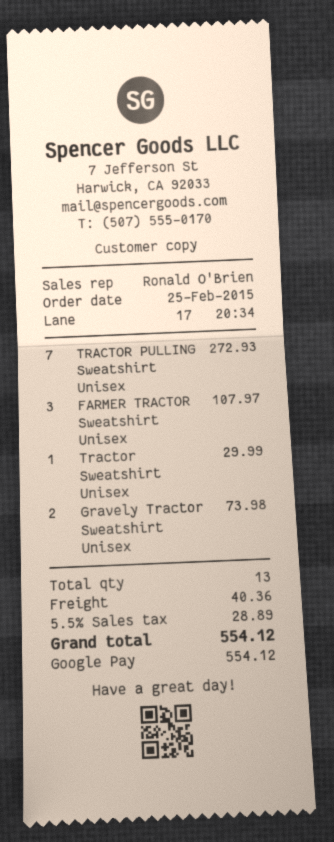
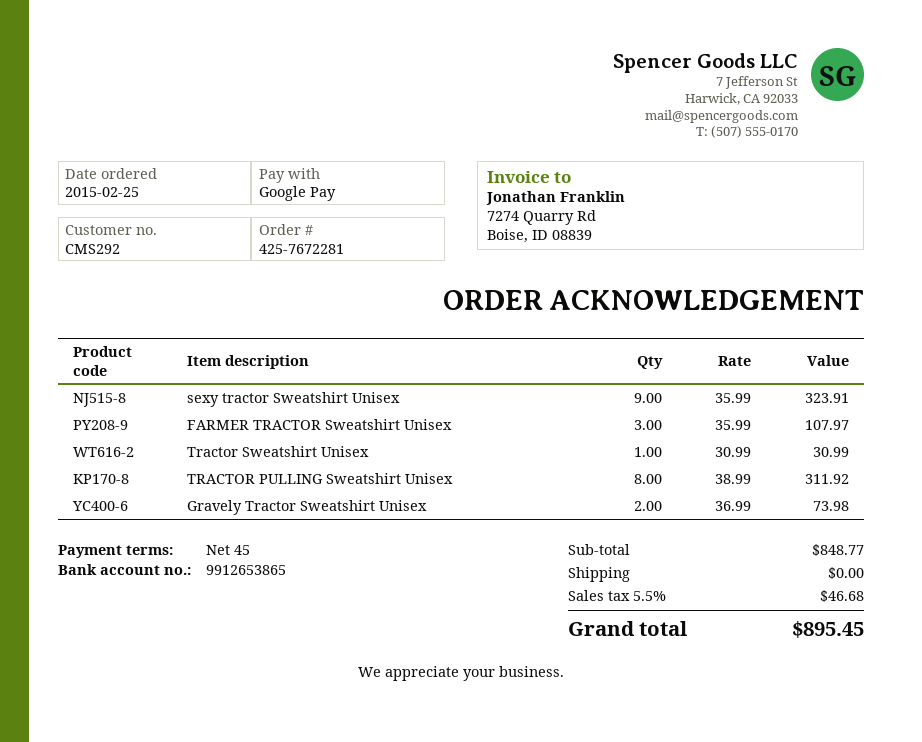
TRACTOR PULLING Sweatshirt Unisex: 7 for 272.93 -> 8 for 311.92
Tractor Sweatshirt Unisex: 1 for 29.99 -> 1 for 30.99
sexy tractor Sweatshirt Unisex: none -> 9 for 323.91
shipping: 40.36 -> 0.00
tax: 5.5% = 28.89 -> 5.5% = 46.68
total: 554.12 -> 895.45

